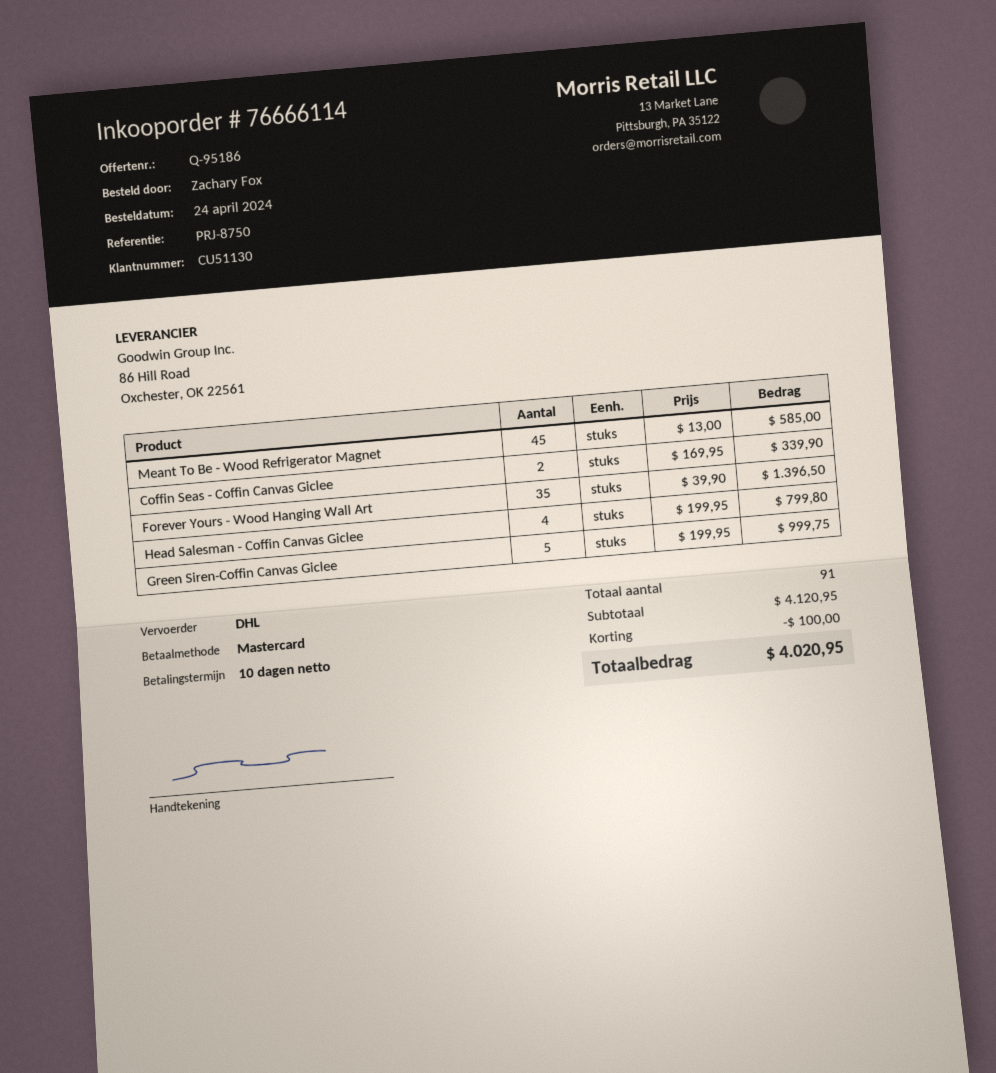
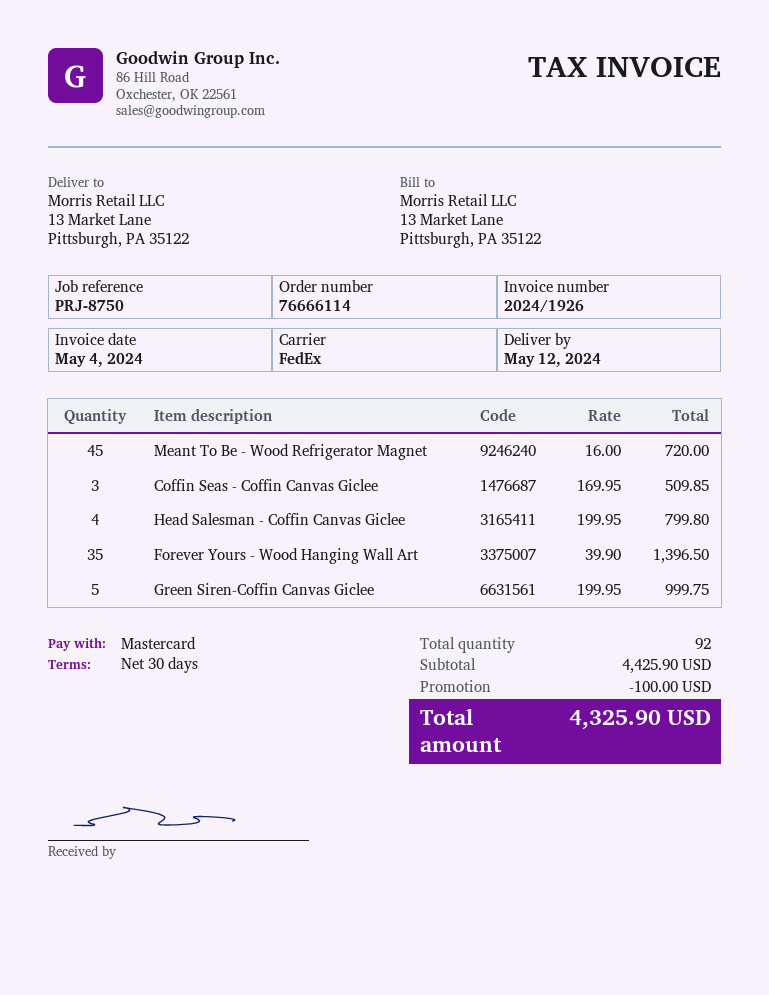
payment terms: 10 days -> 30 days
shipping method: DHL -> FedEx
Meant To Be - Wood Refrigerator Magnet: 45 x 13.00 = 585.00 -> 45 x 16.00 = 720.00
Coffin Seas - Coffin Canvas Giclee: 2 x 169.95 = 339.90 -> 3 x 169.95 = 509.85
total quantity: 91 -> 92
subtotal: 4120.95 -> 4425.90
total: 4020.95 -> 4325.90

